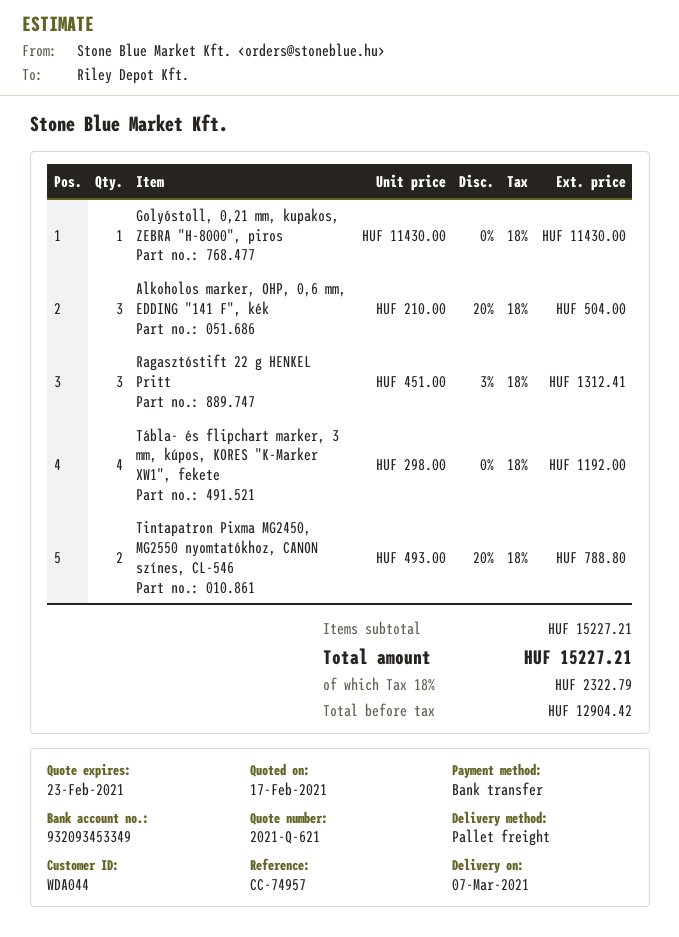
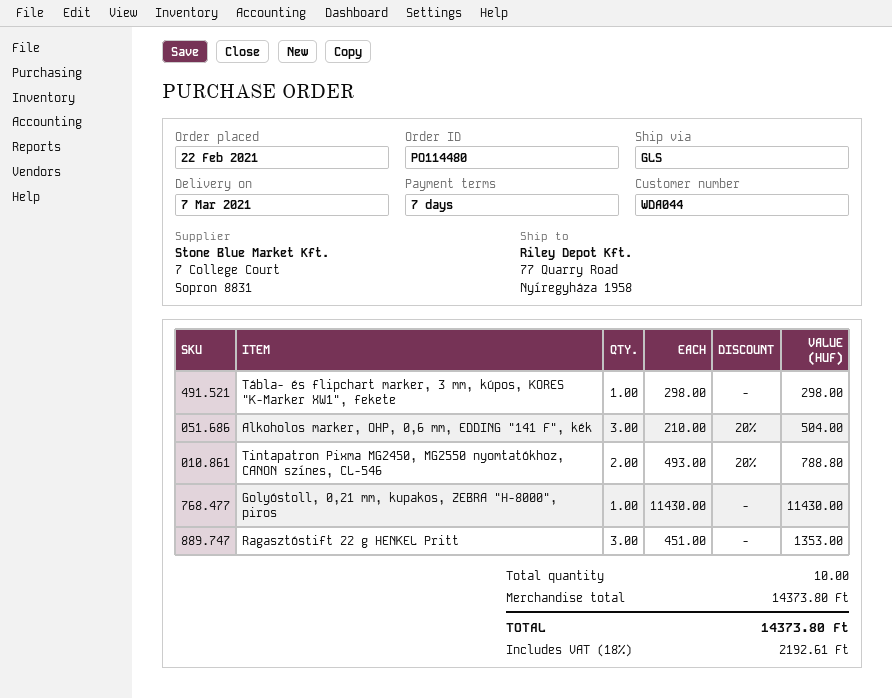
shipping method: pallet freight -> GLS
Ragasztóstift 22 g HENKEL Pritt: 3 x 451.00 - 3% = 1312.41 -> 3 x 451.00 = 1353.00
Tábla- és flipchart marker, 3 mm, kúpos, KORES "K-Marker XW1", fekete: 4 x 298.00 = 1192.00 -> 1 x 298.00 = 298.00
subtotal: 15227.21 -> 14373.80
tax: 18% = 2322.79 -> 18% = 2192.61
total: 15227.21 -> 14373.80

